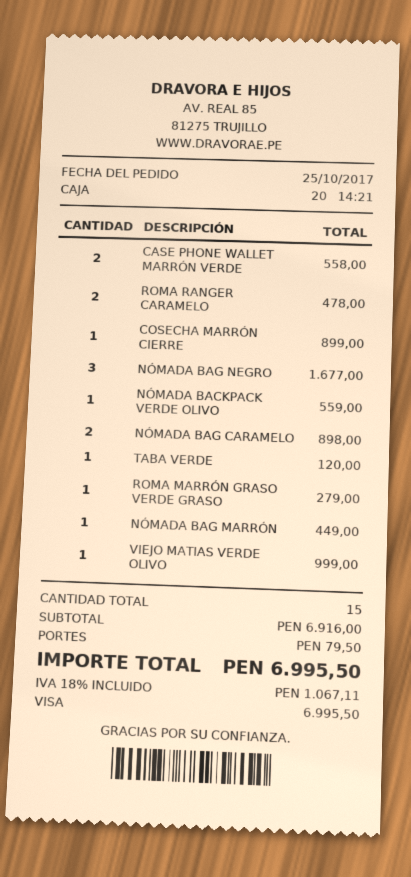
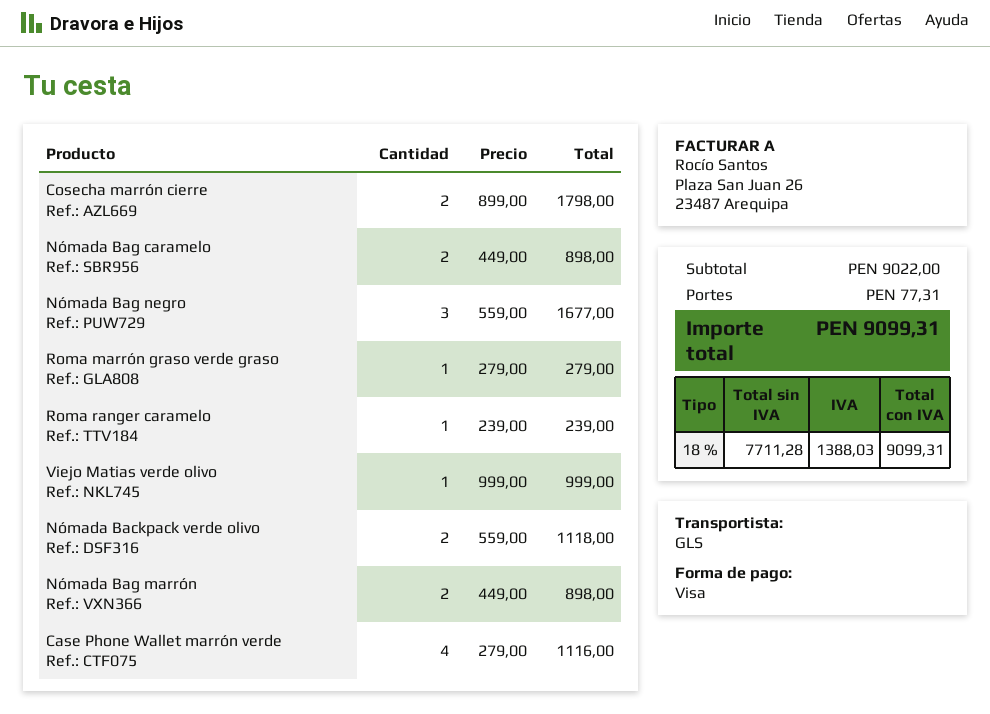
CASE PHONE WALLET MARRÓN VERDE: 2 for 558.00 -> 4 for 1116.00
ROMA RANGER CARAMELO: 2 for 478.00 -> 1 for 239.00
COSECHA MARRÓN CIERRE: 1 for 899.00 -> 2 for 1798.00
NÓMADA BACKPACK VERDE OLIVO: 1 for 559.00 -> 2 for 1118.00
TABA VERDE: 1 for 120.00 -> none
NÓMADA BAG MARRÓN: 1 for 449.00 -> 2 for 898.00
subtotal: 6916.00 -> 9022.00
shipping: 79.50 -> 77.31
tax: 18% = 1067.11 -> 18% = 1388.03
total: 6995.50 -> 9099.31

